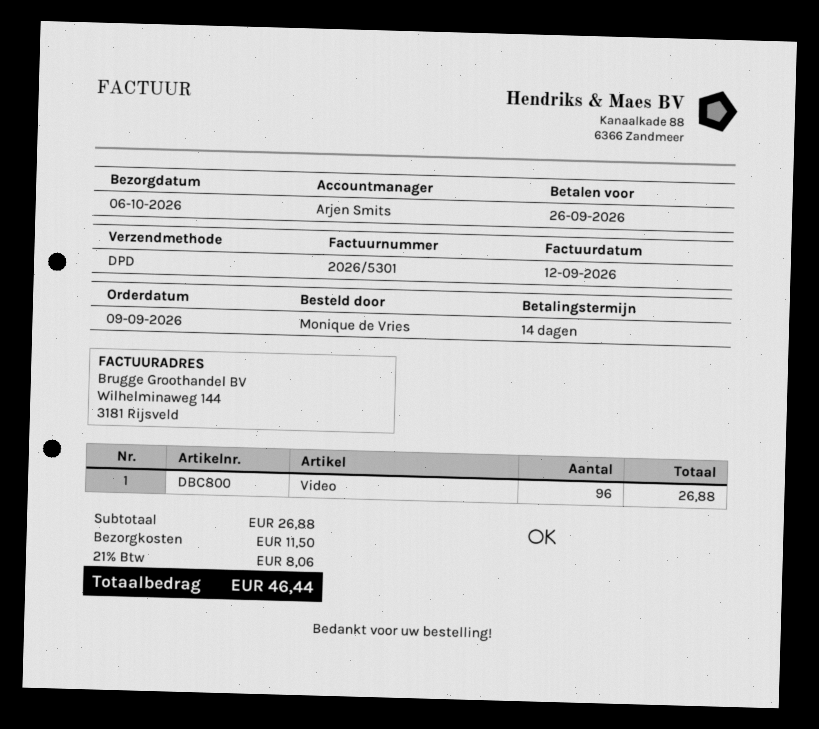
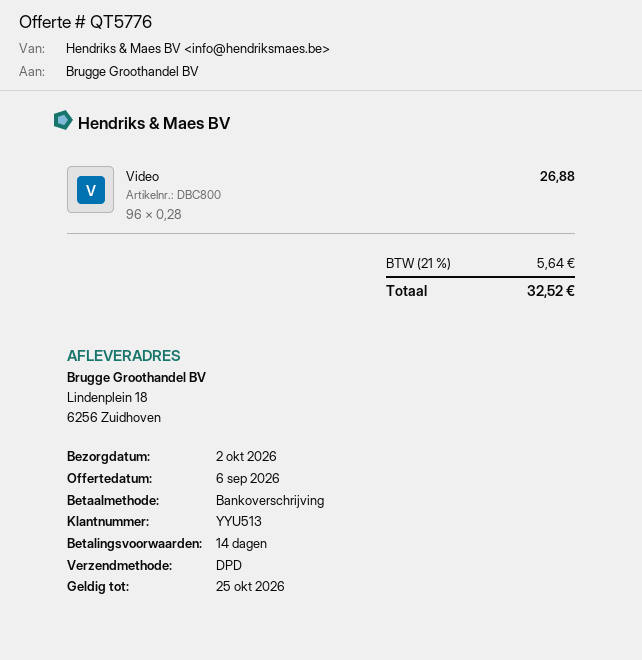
delivery date: 2026-10-06 -> 2026-10-02
shipping: 11.50 -> none
tax: 21% = 8.06 -> 21% = 5.64
total: 46.44 -> 32.52

